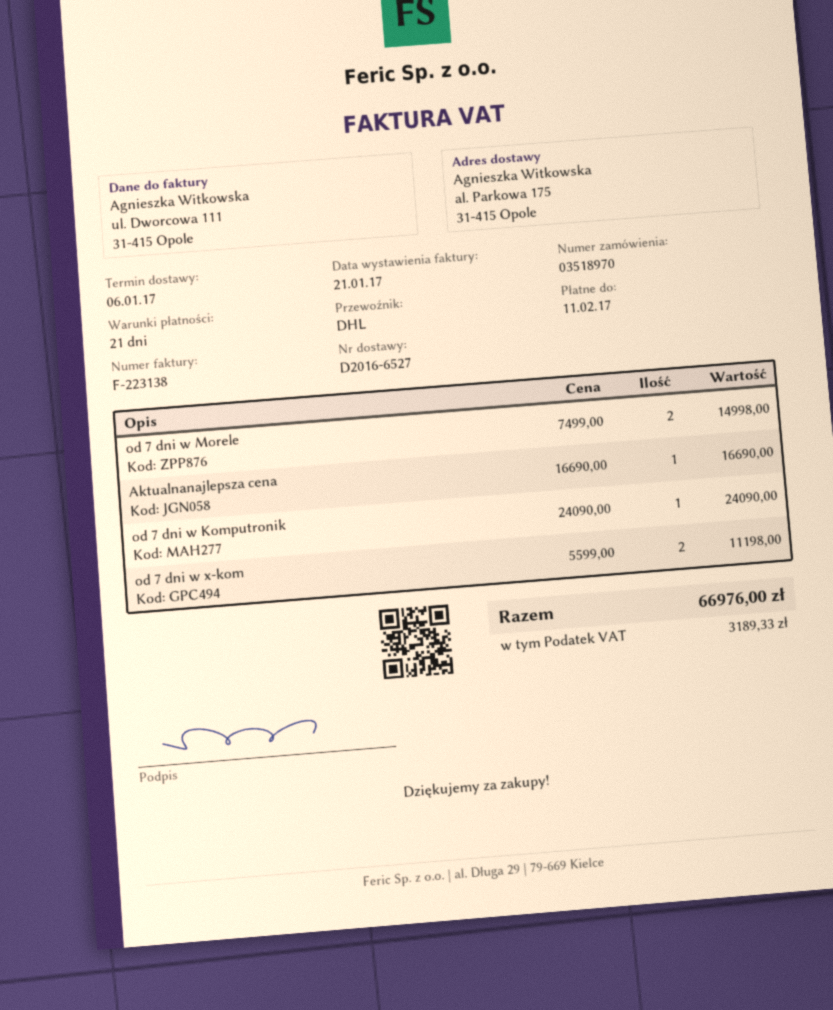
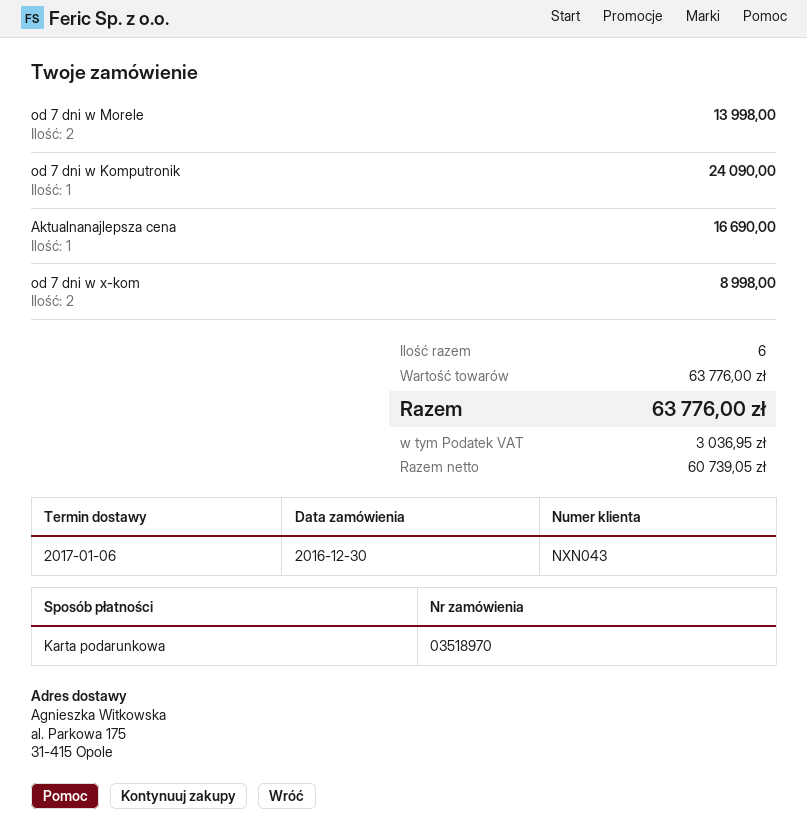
od 7 dni w Morele: 2 for 14998.00 -> 2 for 13998.00
od 7 dni w x-kom: 2 for 11198.00 -> 2 for 8998.00
tax: 3189.33 -> 3036.95
total: 66976.00 -> 63776.00

